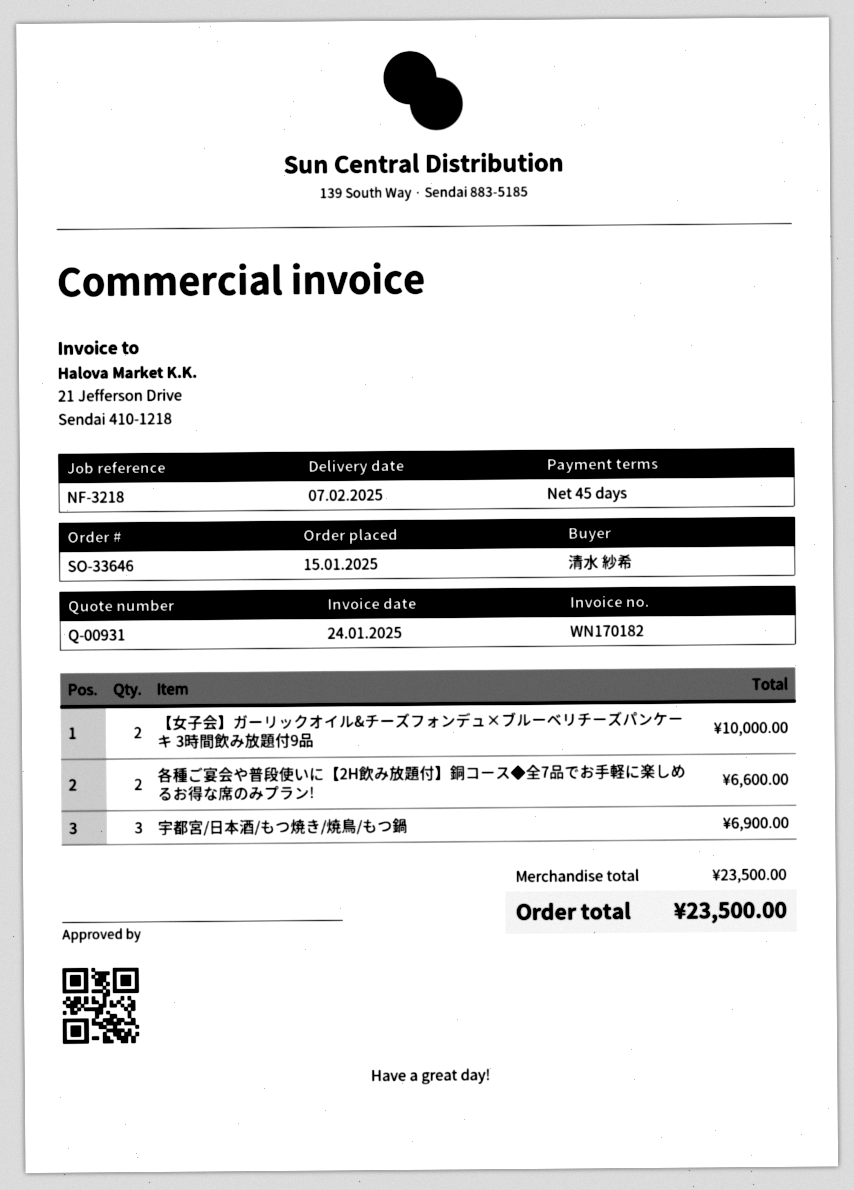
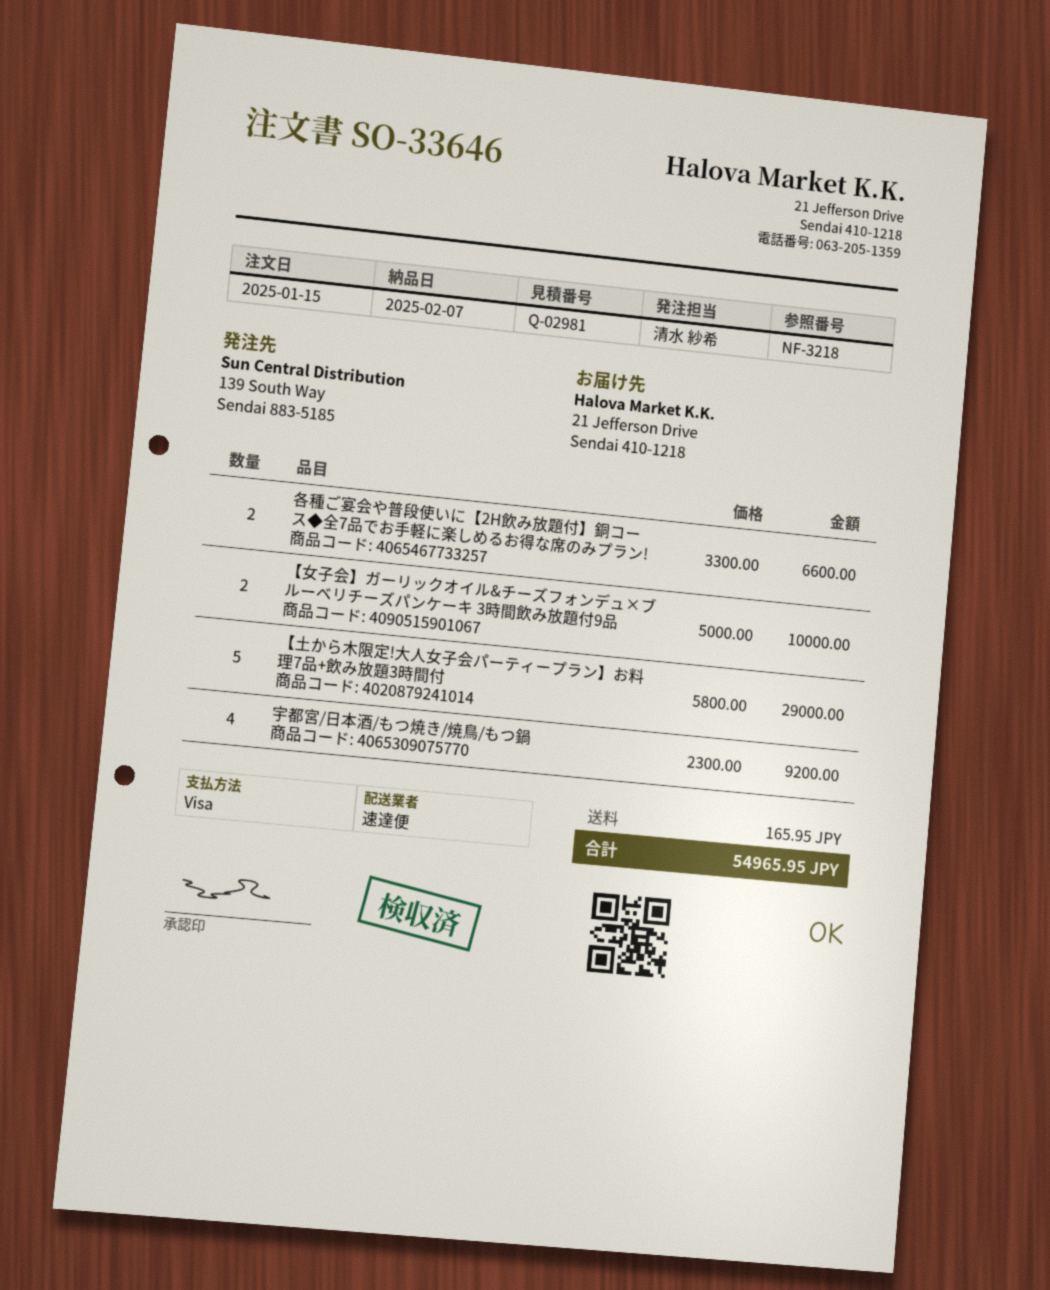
quote number: Q-00931 -> Q-02981
宇都宮/日本酒/もつ焼き/焼鳥/もつ鍋: 3 for 6900.00 -> 4 for 9200.00
【土から木限定!大人女子会パーティープラン】お料理7品+飲み放題3時間付: none -> 5 for 29000.00
shipping: none -> 165.95
total: 23500.00 -> 54965.95

